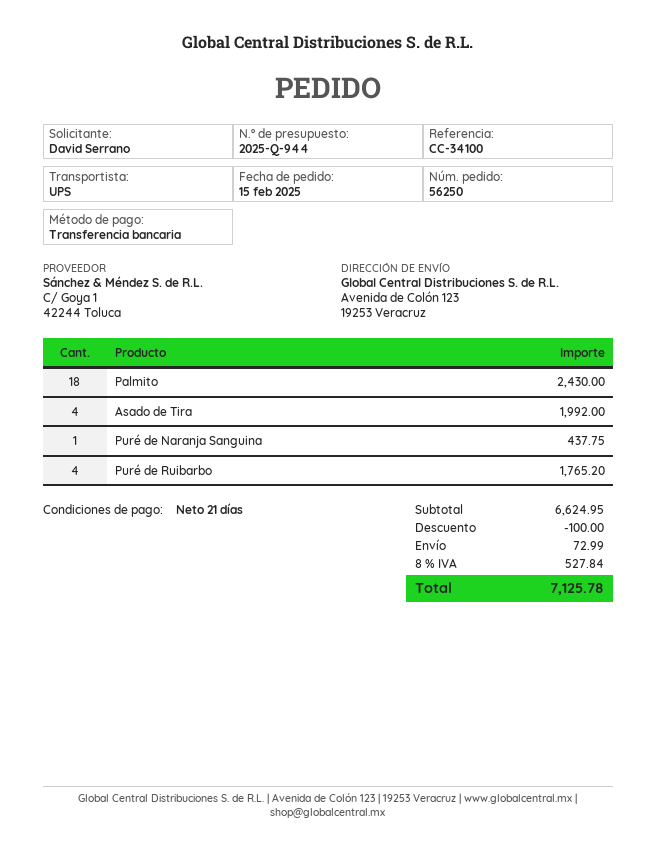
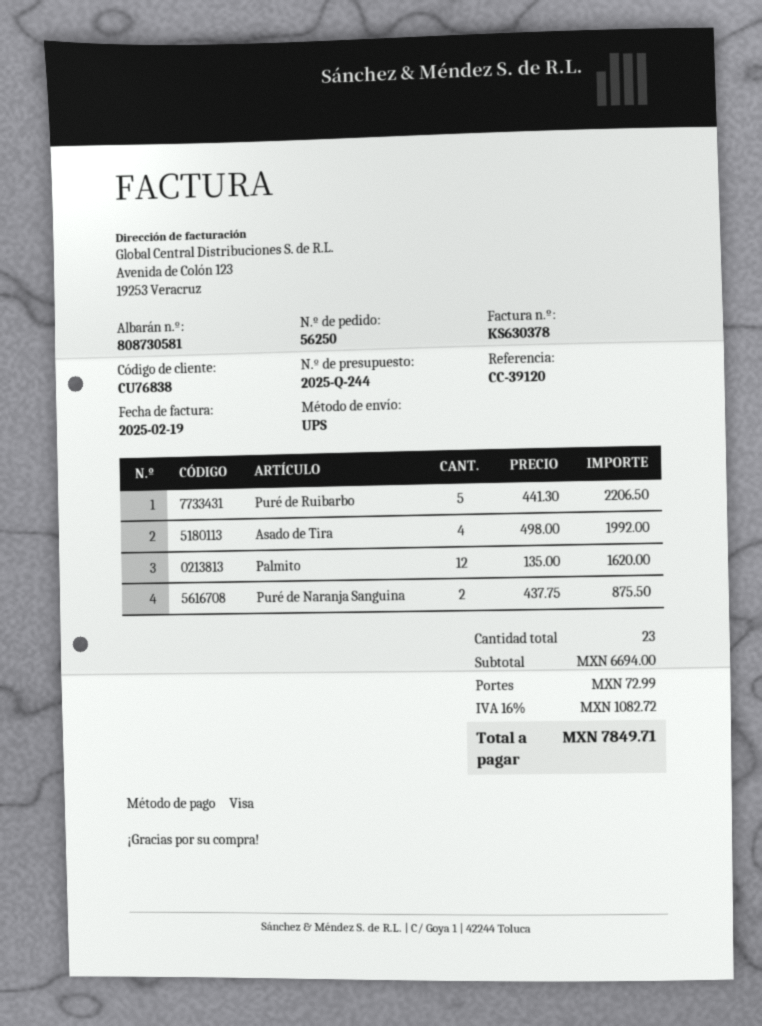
quote number: 2025-Q-944 -> 2025-Q-244
reference: CC-34100 -> CC-39120
payment method: bank transfer -> Visa
Palmito: 18 for 2430.00 -> 12 for 1620.00
Puré de Naranja Sanguina: 1 for 437.75 -> 2 for 875.50
Puré de Ruibarbo: 4 for 1765.20 -> 5 for 2206.50
subtotal: 6624.95 -> 6694.00
discount: 100.00 -> none
tax: 8% = 527.84 -> 16% = 1082.72
total: 7125.78 -> 7849.71

